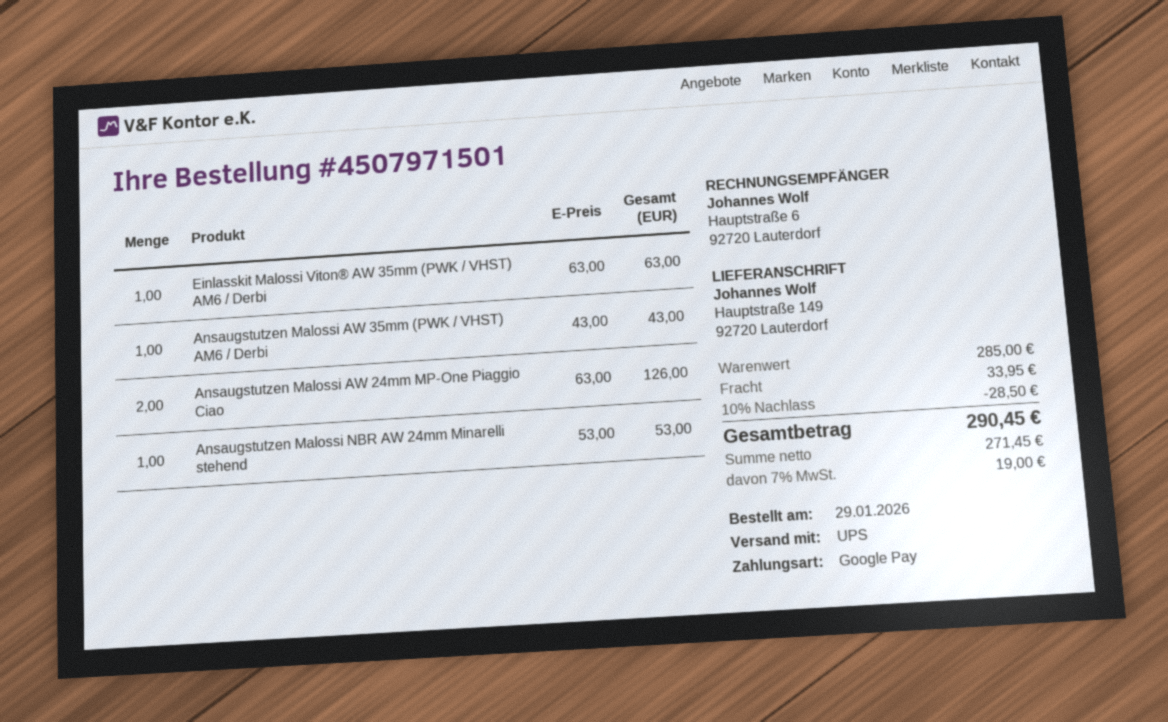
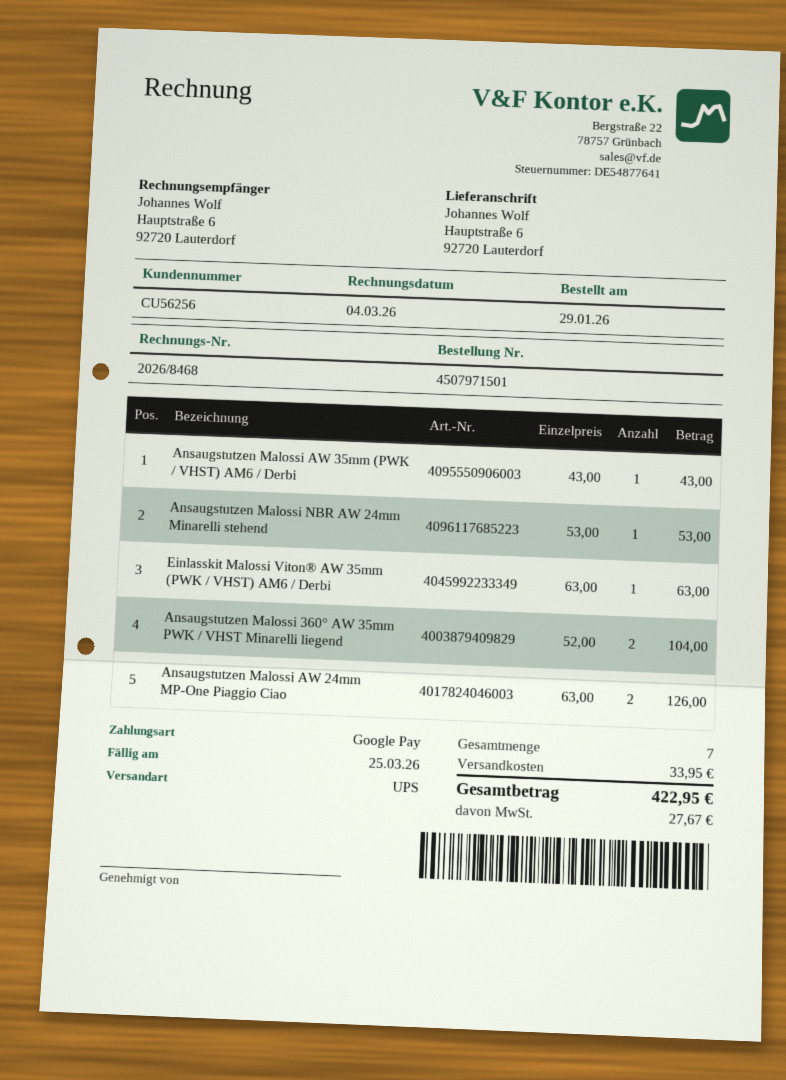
ship to: Hauptstraße 149, 92720 Lauterdorf -> Hauptstraße 6, 92720 Lauterdorf
Ansaugstutzen Malossi 360° AW 35mm PWK / VHST Minarelli liegend: none -> 2 x 52.00 = 104.00
discount: 10% = 28.50 -> none
tax: 19.00 -> 27.67
total: 290.45 -> 422.95

